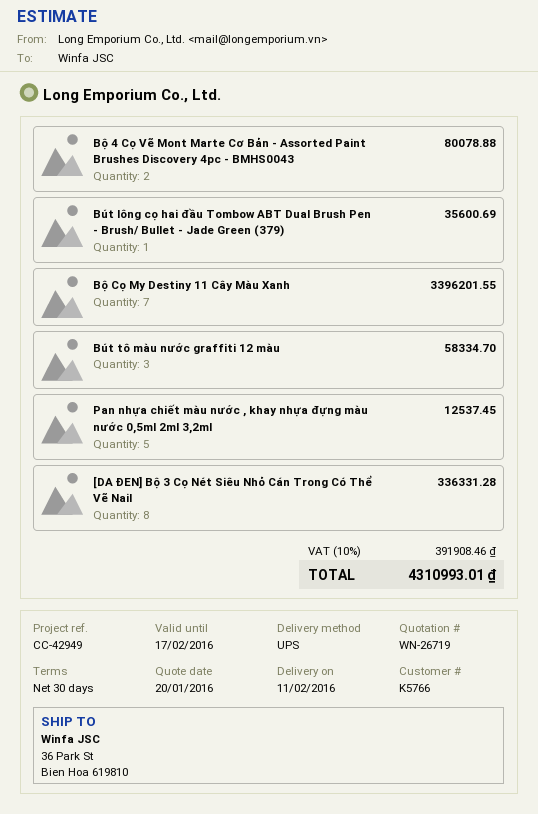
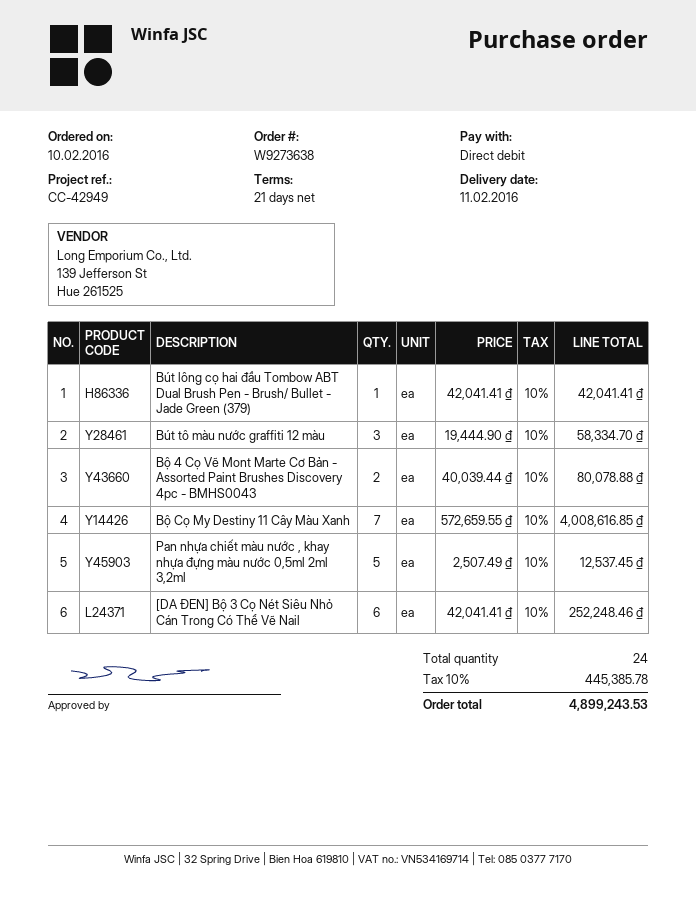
payment terms: 30 days -> 21 days
Bút lông cọ hai đầu Tombow ABT Dual Brush Pen - Brush/ Bullet - Jade Green (379): 1 for 35600.69 -> 1 for 42041.41
Bộ Cọ My Destiny 11 Cây Màu Xanh: 7 for 3396201.55 -> 7 for 4008616.85
[DA ĐEN] Bộ 3 Cọ Nét Siêu Nhỏ Cán Trong Có Thể Vẽ Nail: 8 for 336331.28 -> 6 for 252248.46
tax: 10% = 391908.46 -> 10% = 445385.78
total: 4310993.01 -> 4899243.53

